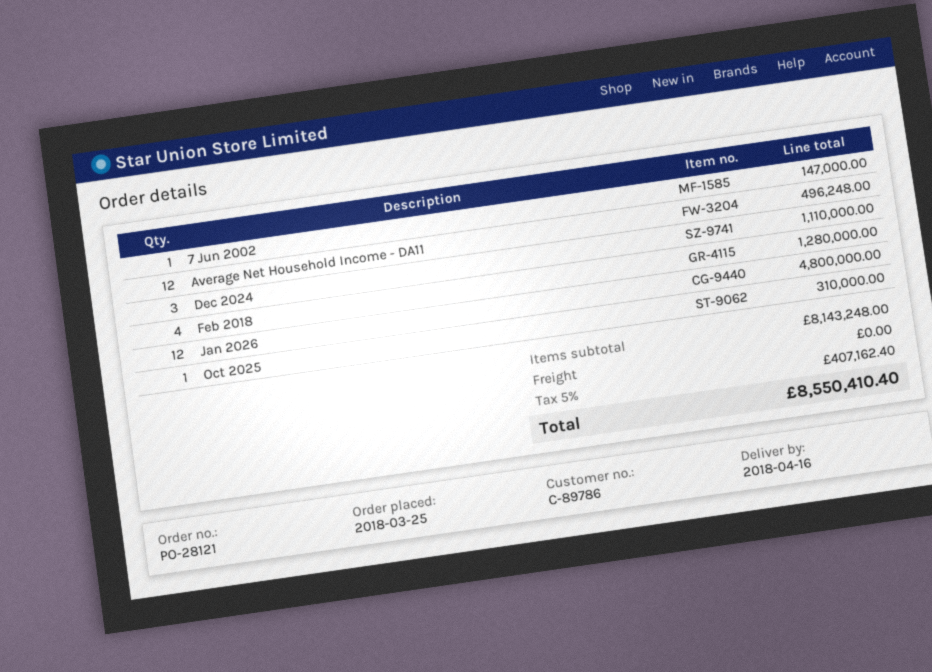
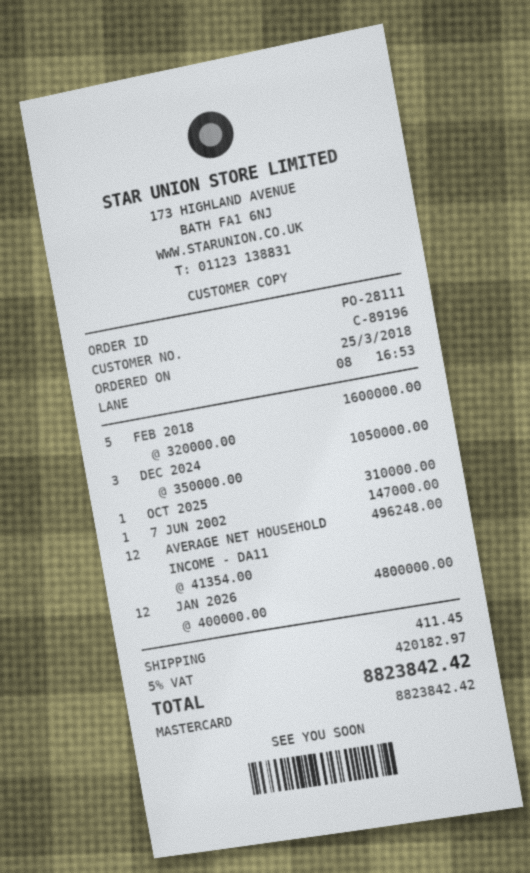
order number: PO-28121 -> PO-28111
customer number: C-89786 -> C-89196
Dec 2024: 3 for 1110000.00 -> 3 for 1050000.00
Feb 2018: 4 for 1280000.00 -> 5 for 1600000.00
shipping: 0.00 -> 411.45
tax: 5% = 407162.40 -> 5% = 420182.97
total: 8550410.40 -> 8823842.42

